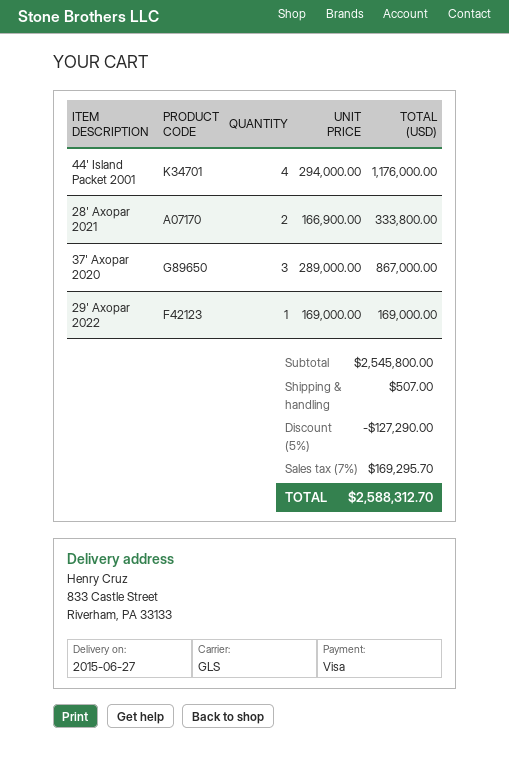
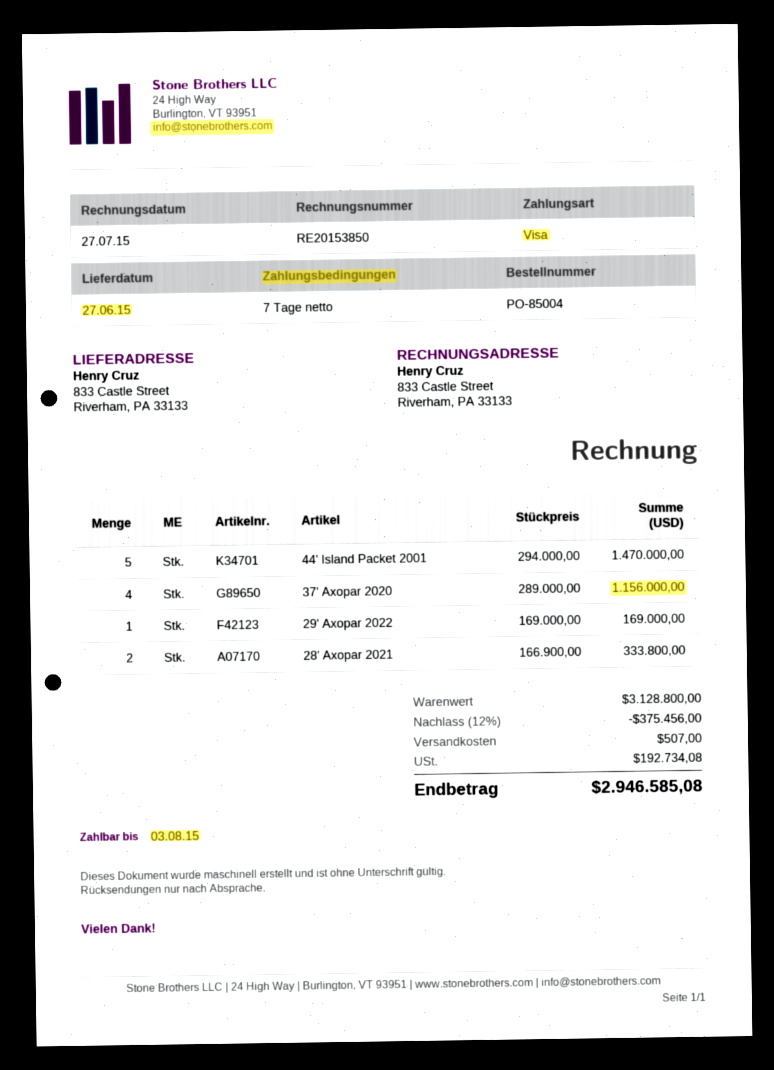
44' Island Packet 2001: 4 x 294000.00 = 1176000.00 -> 5 x 294000.00 = 1470000.00
37' Axopar 2020: 3 x 289000.00 = 867000.00 -> 4 x 289000.00 = 1156000.00
subtotal: 2545800.00 -> 3128800.00
discount: 5% = 127290.00 -> 12% = 375456.00
tax: 169295.70 -> 192734.08
total: 2588312.70 -> 2946585.08

